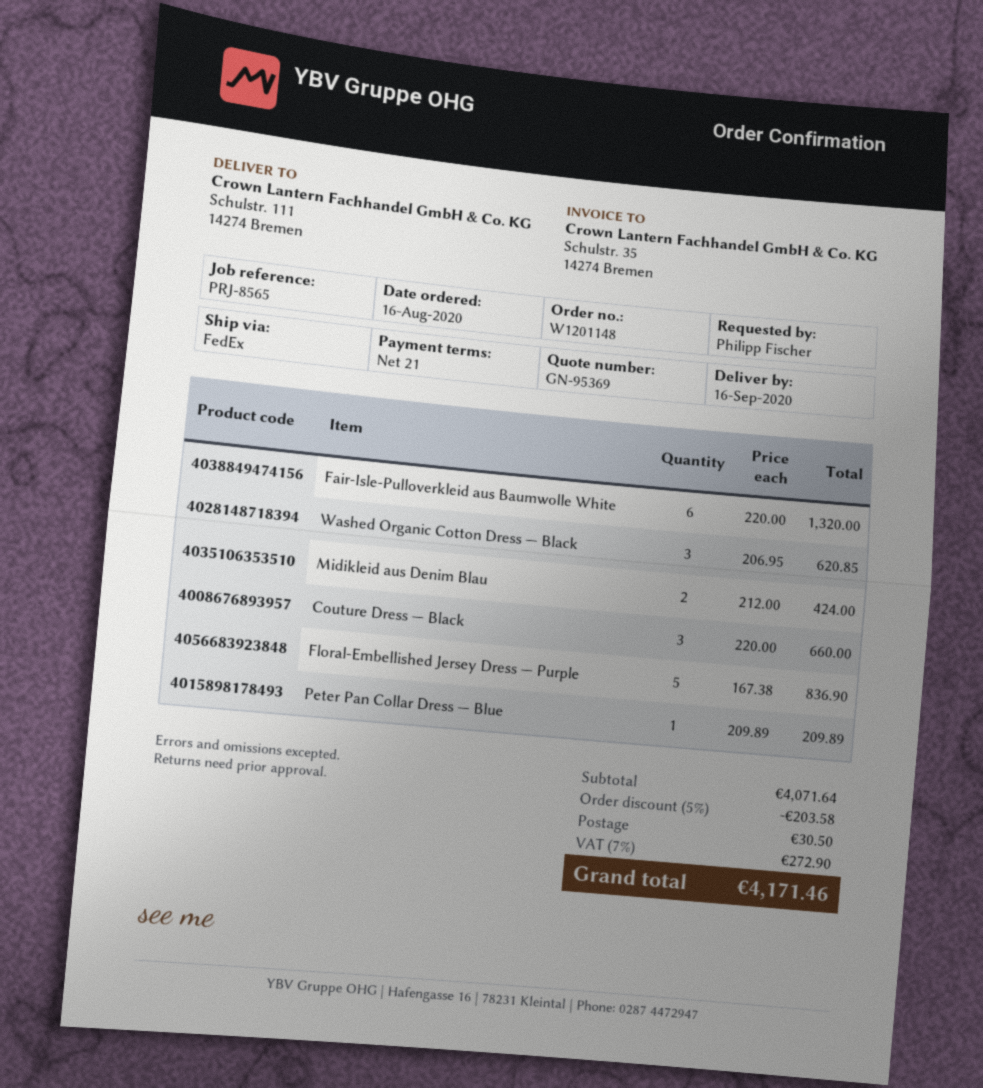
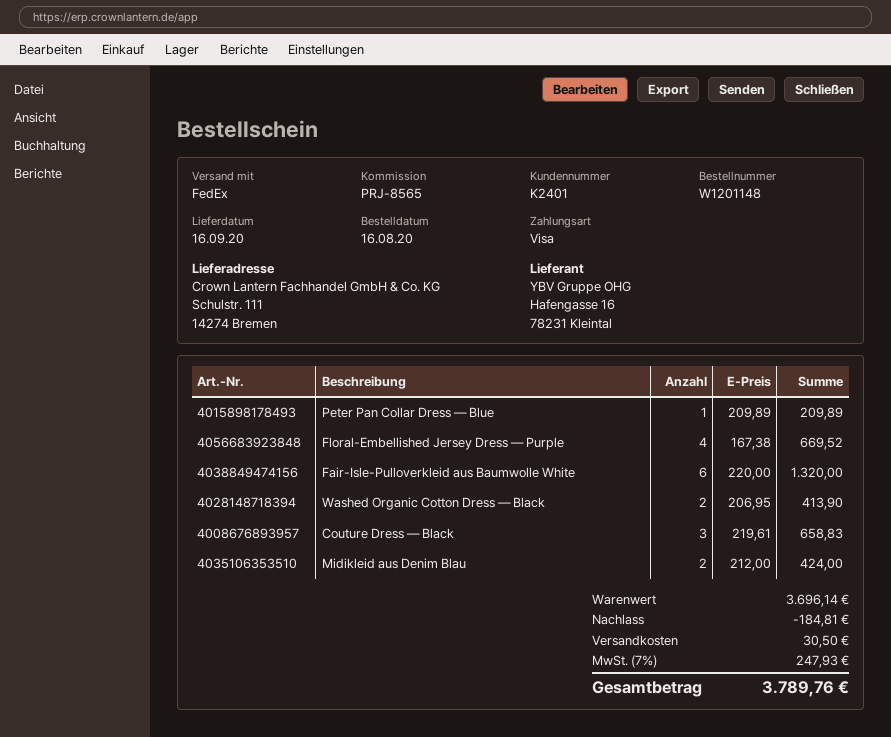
Washed Organic Cotton Dress — Black: 3 x 206.95 = 620.85 -> 2 x 206.95 = 413.90
Couture Dress — Black: 3 x 220.00 = 660.00 -> 3 x 219.61 = 658.83
Floral-Embellished Jersey Dress — Purple: 5 x 167.38 = 836.90 -> 4 x 167.38 = 669.52
subtotal: 4071.64 -> 3696.14
discount: 203.58 -> 184.81
tax: 7% = 272.90 -> 7% = 247.93
total: 4171.46 -> 3789.76

